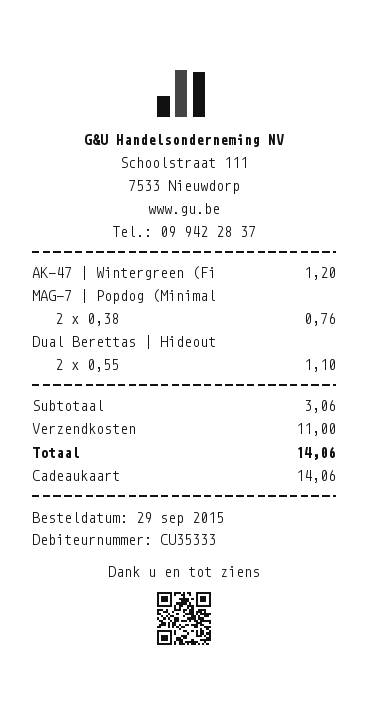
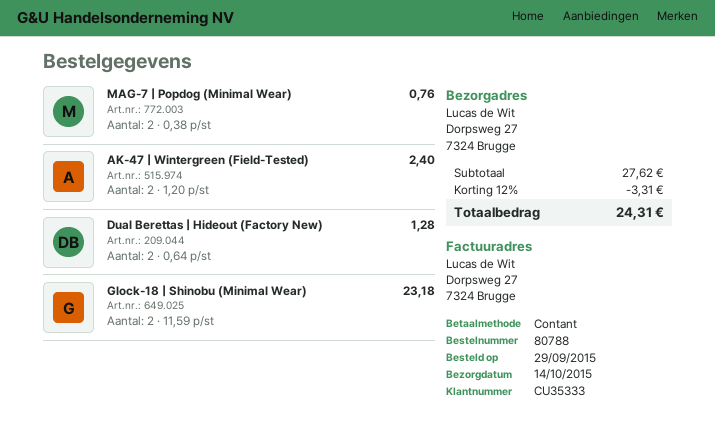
payment method: gift card -> cash
AK-47 | Wintergreen (Fi: 1 x 1.20 = 1.20 -> 2 x 1.20 = 2.40
Dual Berettas | Hideout: 2 x 0.55 = 1.10 -> 2 x 0.64 = 1.28
Glock-18 | Shinobu (Minimal Wear): none -> 2 x 11.59 = 23.18
subtotal: 3.06 -> 27.62
discount: none -> 12% = 3.31
shipping: 11.00 -> none
total: 14.06 -> 24.31

